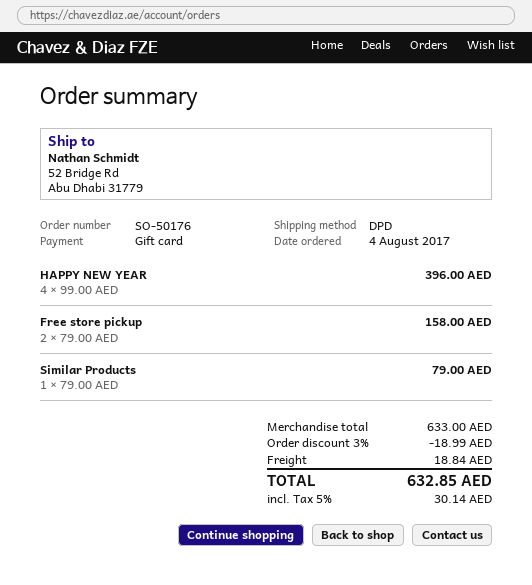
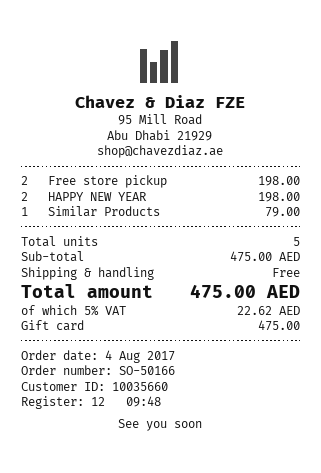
order number: SO-50176 -> SO-50166
HAPPY NEW YEAR: 4 for 396.00 -> 2 for 198.00
Free store pickup: 2 for 158.00 -> 2 for 198.00
subtotal: 633.00 -> 475.00
discount: 3% = 18.99 -> none
shipping: 18.84 -> 0.00
tax: 5% = 30.14 -> 5% = 22.62
total: 632.85 -> 475.00

